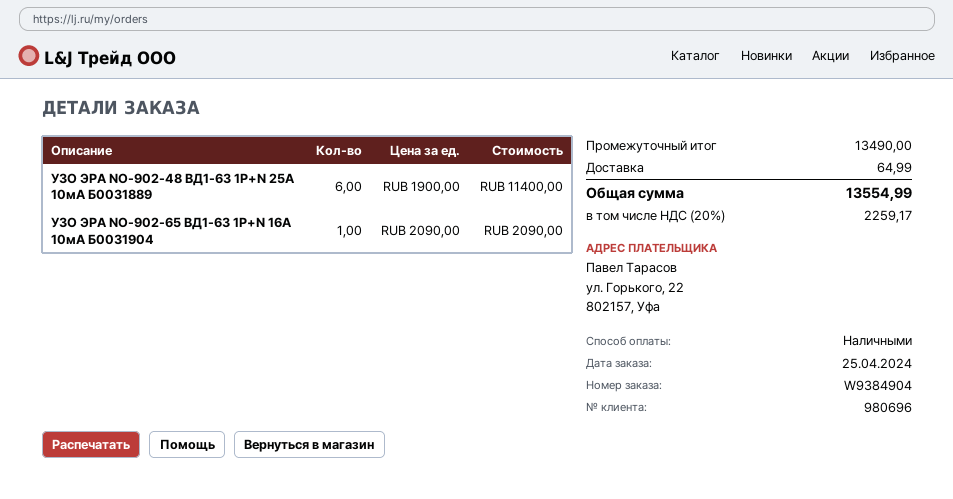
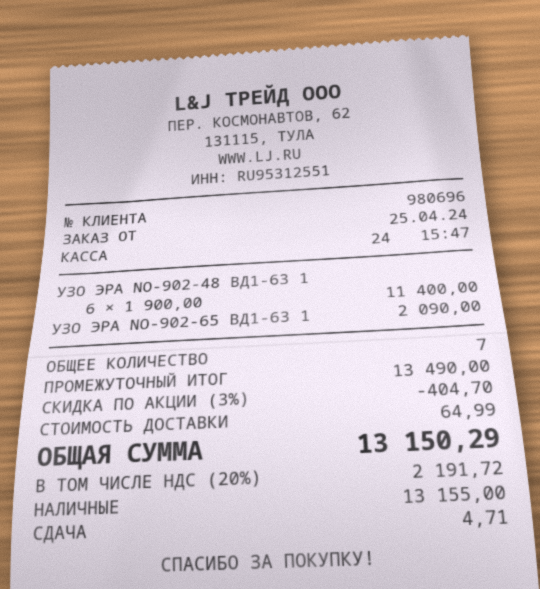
discount: none -> 3% = 404.70
tax: 20% = 2259.17 -> 20% = 2191.72
total: 13554.99 -> 13150.29

